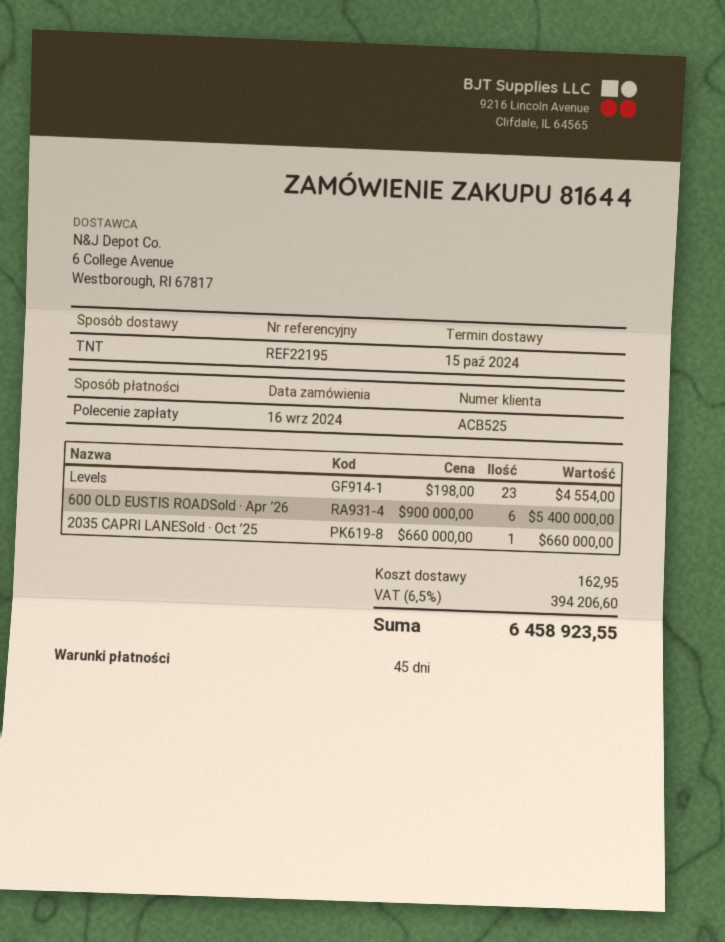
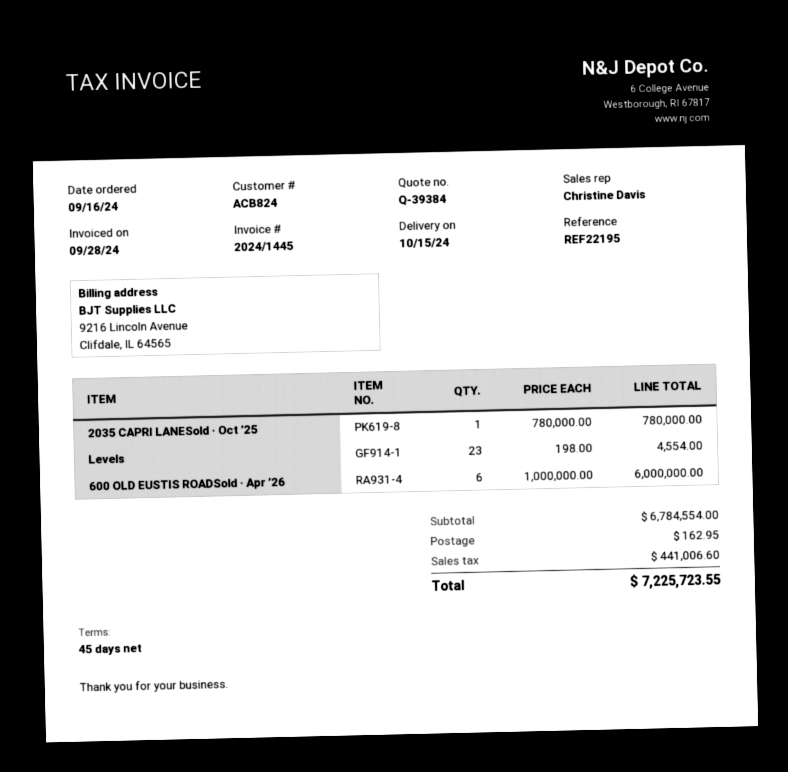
customer number: ACB525 -> ACB824
600 OLD EUSTIS ROADSold · Apr ’26: 6 x 900000.00 = 5400000.00 -> 6 x 1000000.00 = 6000000.00
2035 CAPRI LANESold · Oct ’25: 1 x 660000.00 = 660000.00 -> 1 x 780000.00 = 780000.00
tax: 394206.60 -> 441006.60
total: 6458923.55 -> 7225723.55

